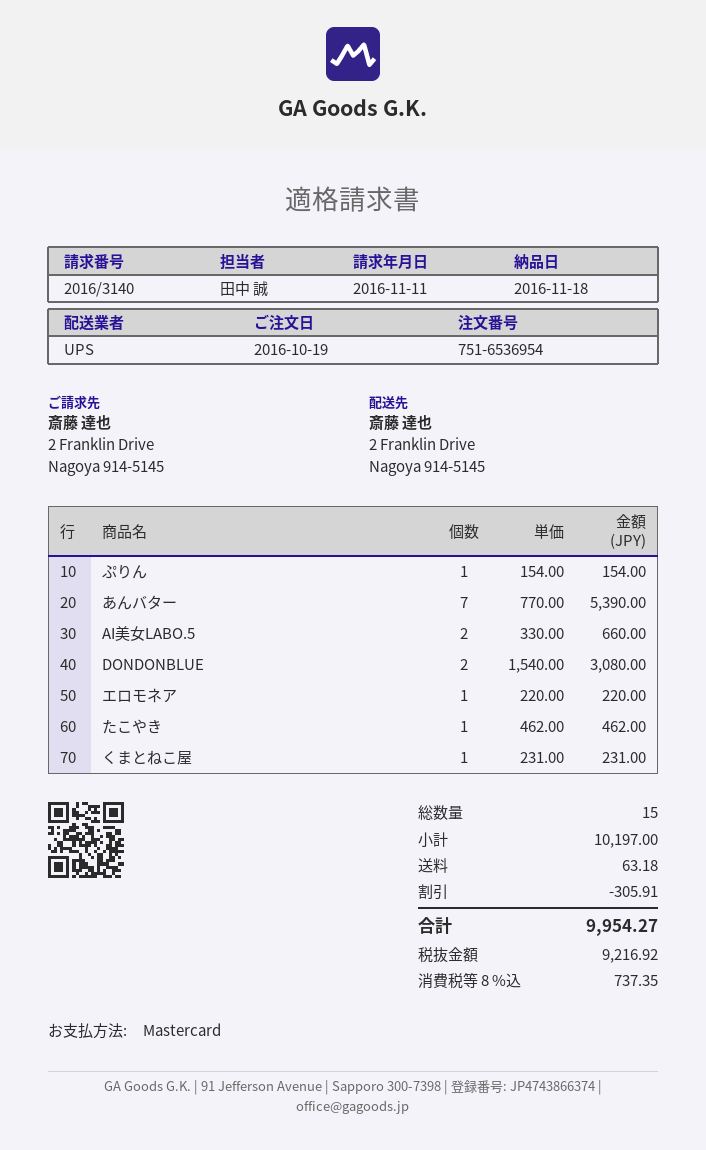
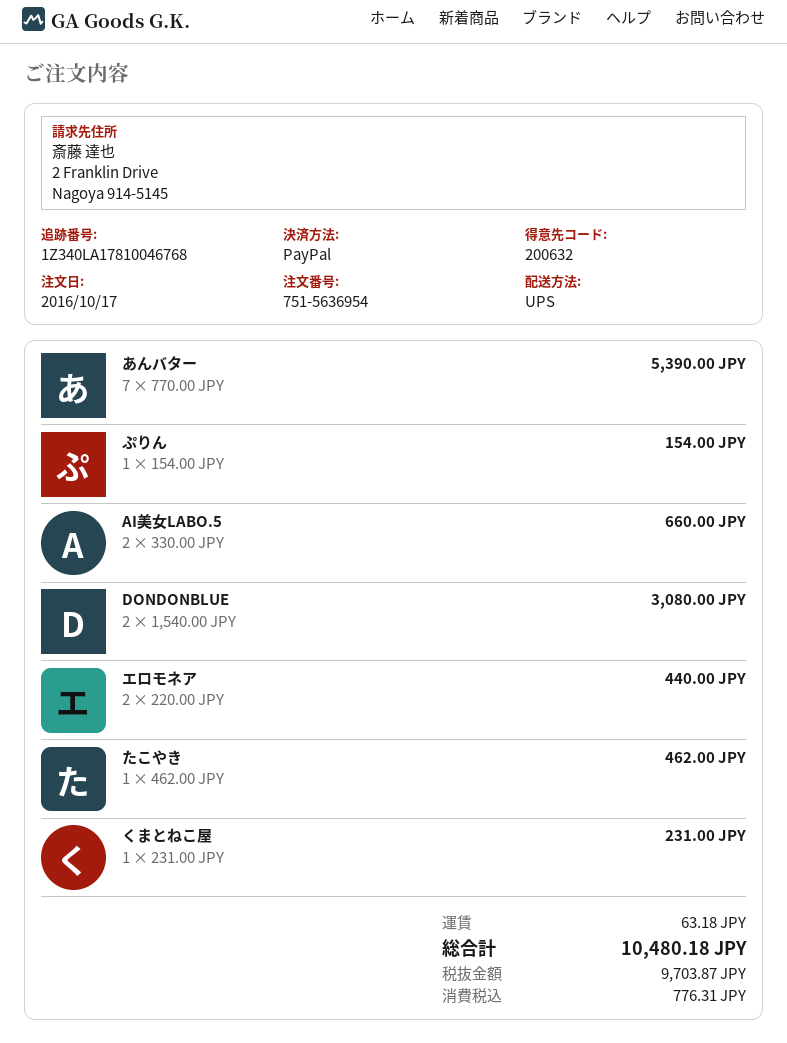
order number: 751-6536954 -> 751-5636954
order date: 2016-10-19 -> 2016-10-17
payment method: Mastercard -> PayPal
エロモネア: 1 x 220.00 = 220.00 -> 2 x 220.00 = 440.00
discount: 305.91 -> none
net: 9216.92 -> 9703.87
tax: 737.35 -> 776.31
total: 9954.27 -> 10480.18

